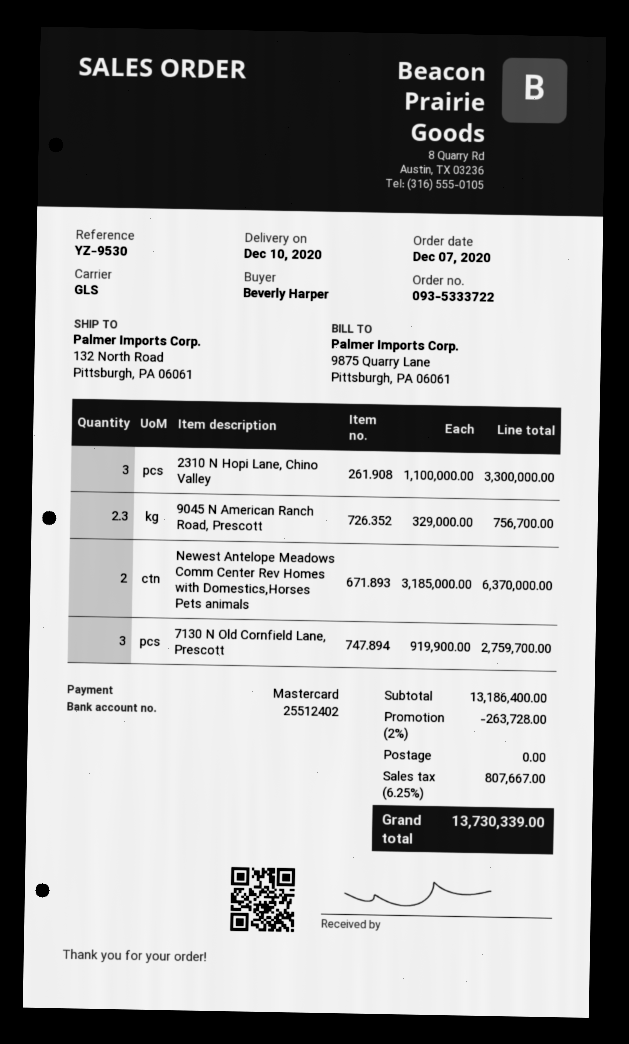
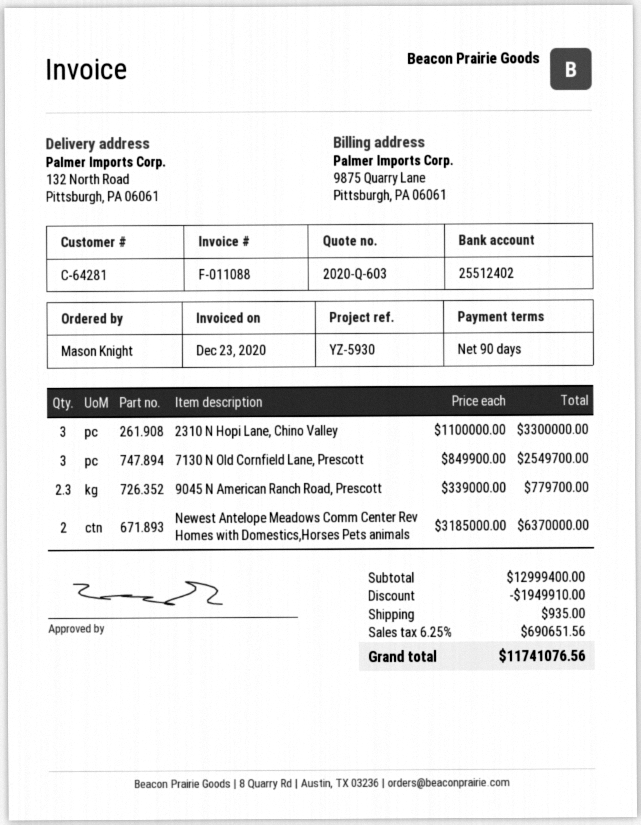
reference: YZ-9530 -> YZ-5930
ordered by: Beverly Harper -> Mason Knight
9045 N American Ranch Road, Prescott: 2.3 x 329000.00 = 756700.00 -> 2.3 x 339000.00 = 779700.00
7130 N Old Cornfield Lane, Prescott: 3 x 919900.00 = 2759700.00 -> 3 x 849900.00 = 2549700.00
subtotal: 13186400.00 -> 12999400.00
discount: 263728.00 -> 1949910.00
shipping: 0.00 -> 935.00
tax: 6.25% = 807667.00 -> 6.25% = 690651.56
total: 13730339.00 -> 11741076.56

